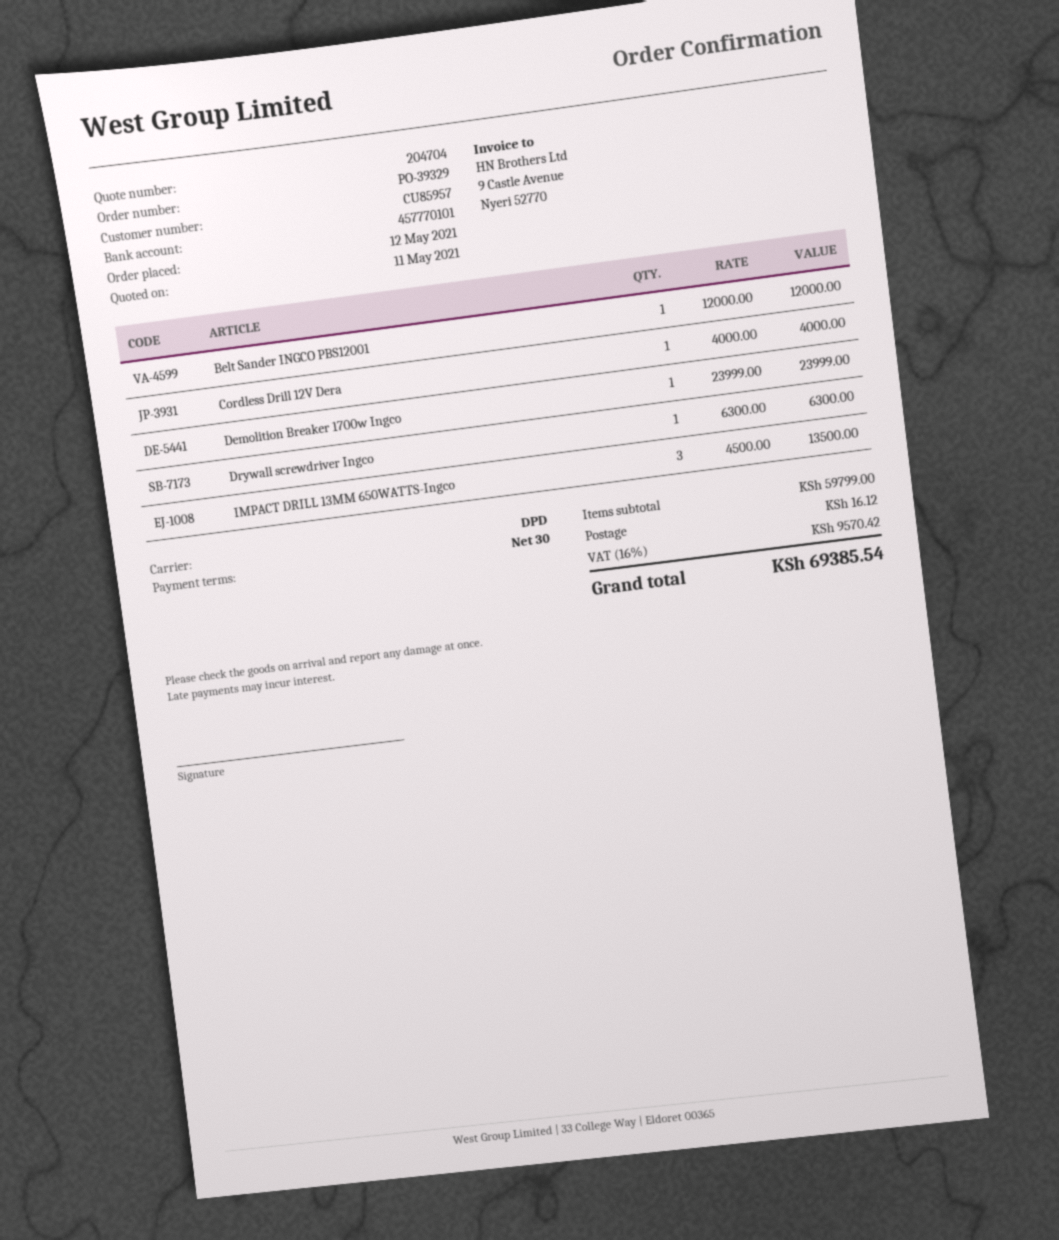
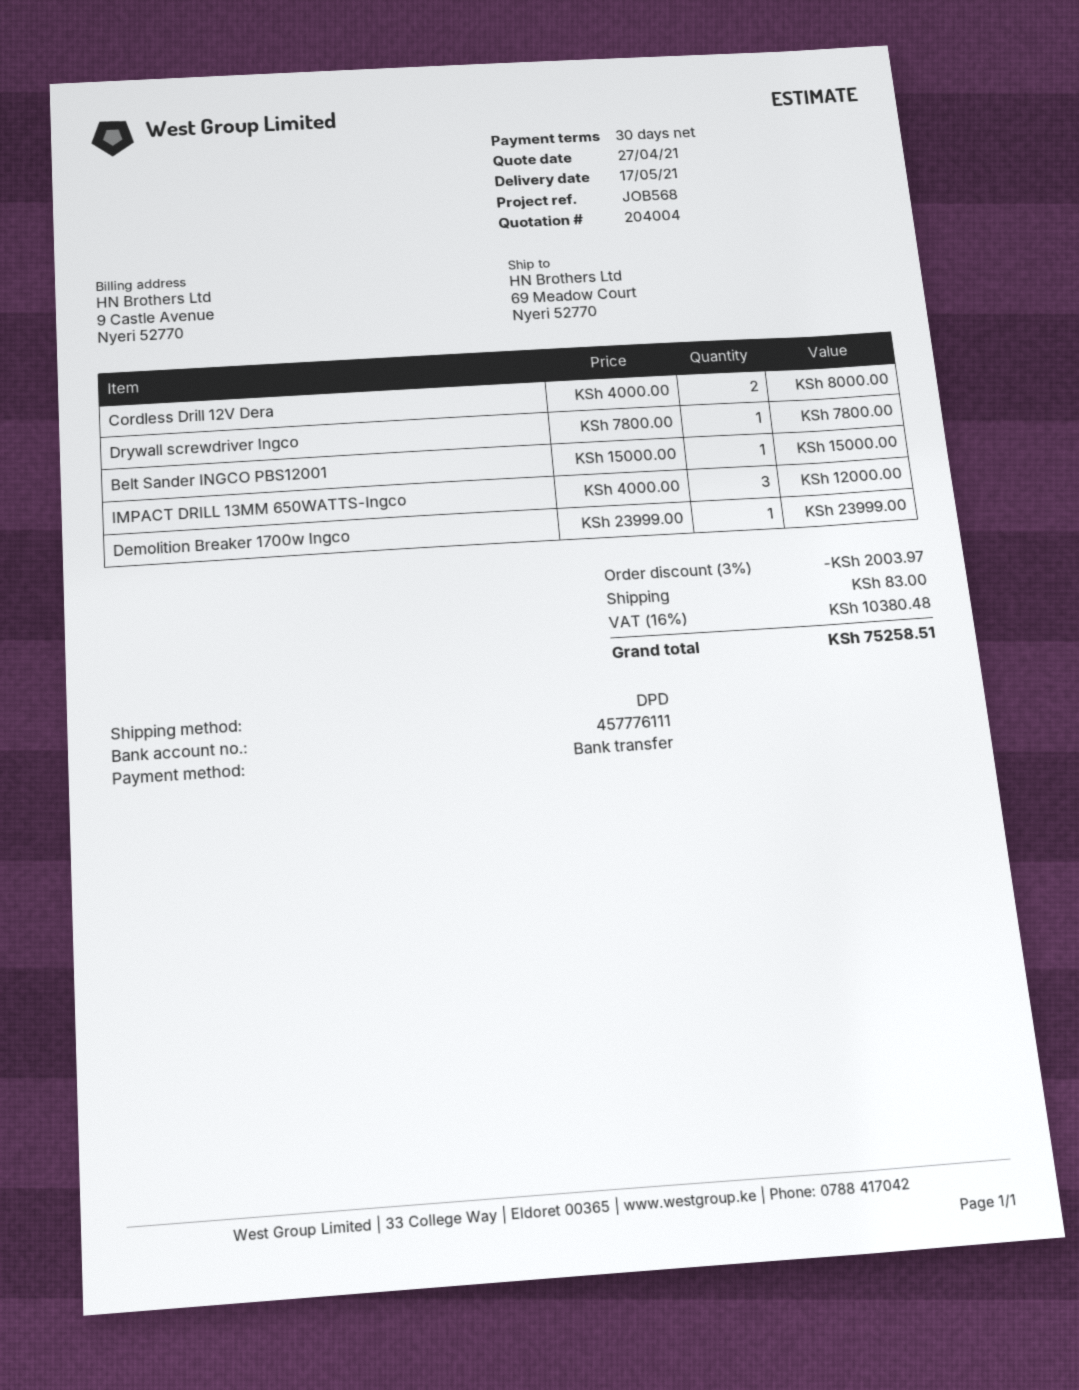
quote number: 204704 -> 204004
quote date: 2021-05-11 -> 2021-04-27
bank account: 457770101 -> 457776111
Belt Sander INGCO PBS12001: 1 x 12000.00 = 12000.00 -> 1 x 15000.00 = 15000.00
Cordless Drill 12V Dera: 1 x 4000.00 = 4000.00 -> 2 x 4000.00 = 8000.00
Drywall screwdriver Ingco: 1 x 6300.00 = 6300.00 -> 1 x 7800.00 = 7800.00
IMPACT DRILL 13MM 650WATTS-Ingco: 3 x 4500.00 = 13500.00 -> 3 x 4000.00 = 12000.00
discount: none -> 3% = 2003.97
shipping: 16.12 -> 83.00
tax: 16% = 9570.42 -> 16% = 10380.48
total: 69385.54 -> 75258.51

